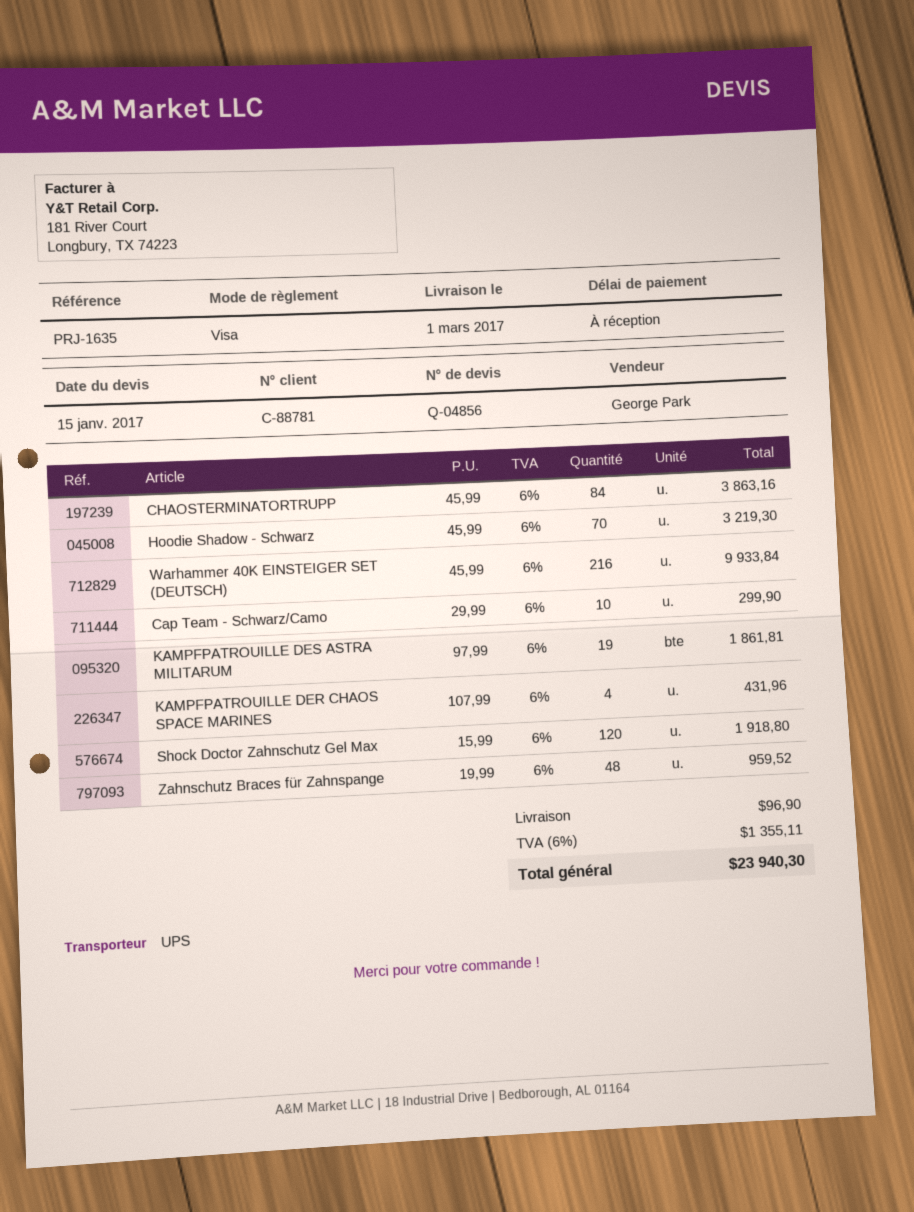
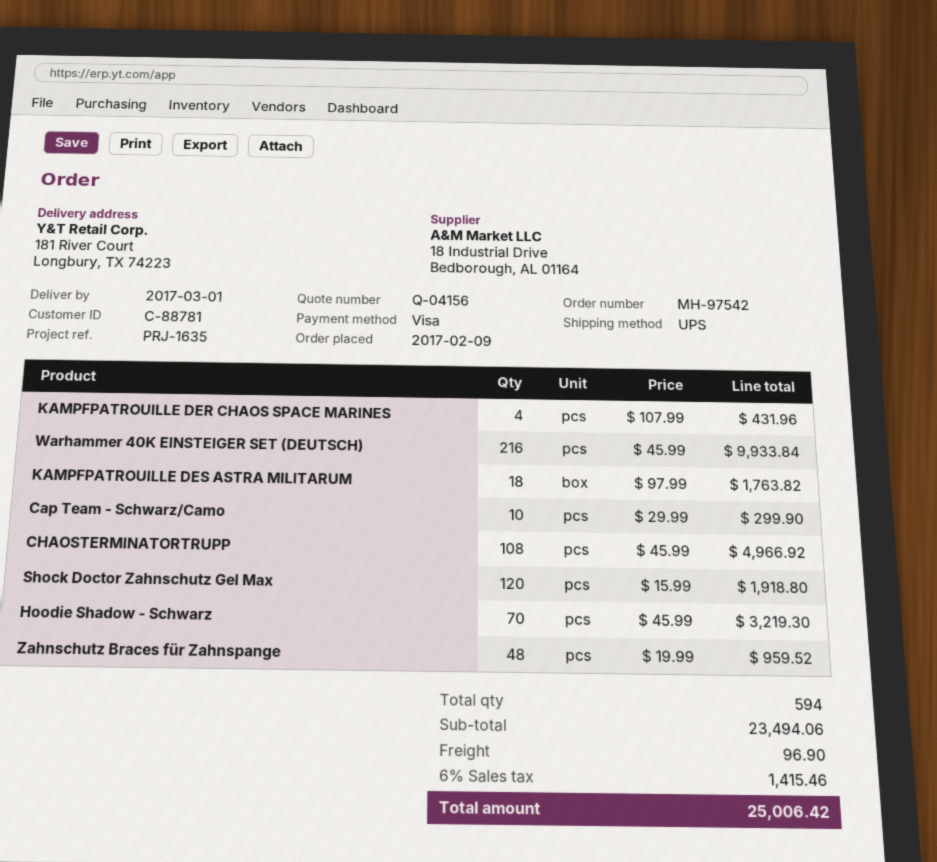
quote number: Q-04856 -> Q-04156
CHAOSTERMINATORTRUPP: 84 x 45.99 = 3863.16 -> 108 x 45.99 = 4966.92
KAMPFPATROUILLE DES ASTRA MILITARUM: 19 x 97.99 = 1861.81 -> 18 x 97.99 = 1763.82
tax: 6% = 1355.11 -> 6% = 1415.46
total: 23940.30 -> 25006.42

